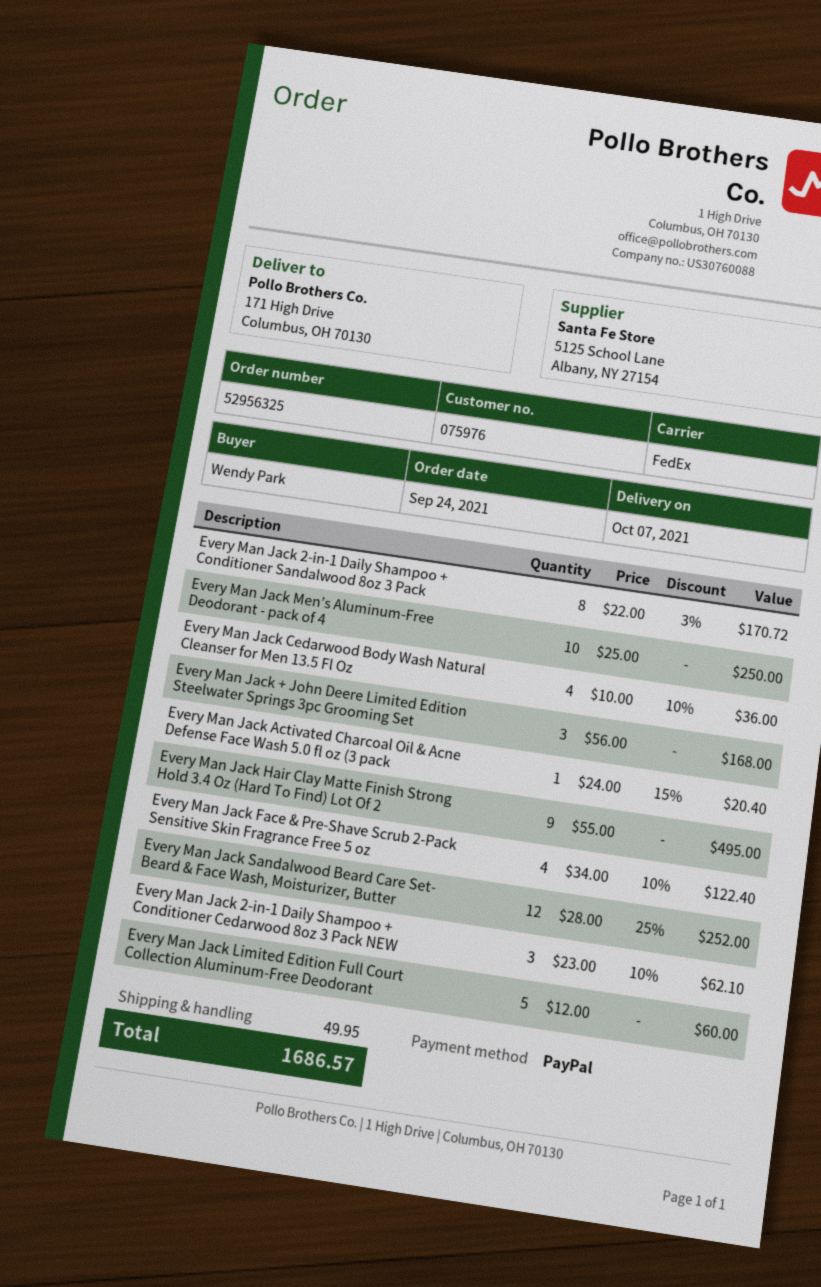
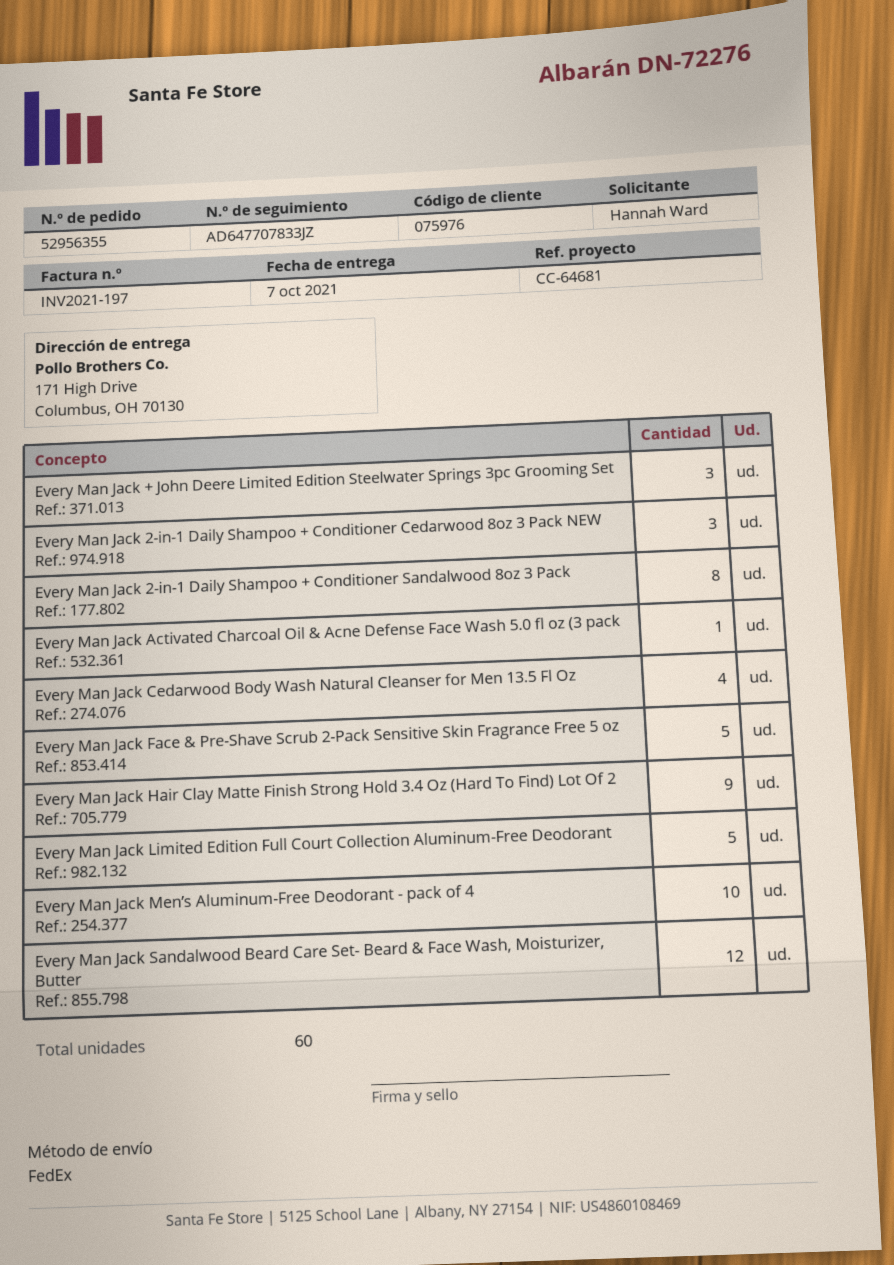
order number: 52956325 -> 52956355
ordered by: Wendy Park -> Hannah Ward
Every Man Jack Face & Pre-Shave Scrub 2-Pack Sensitive Skin Fragrance Free 5 oz: 4 -> 5

